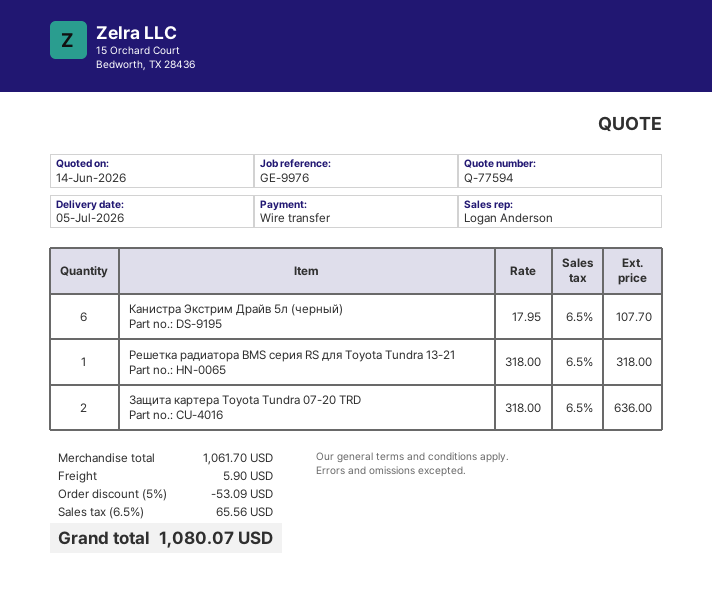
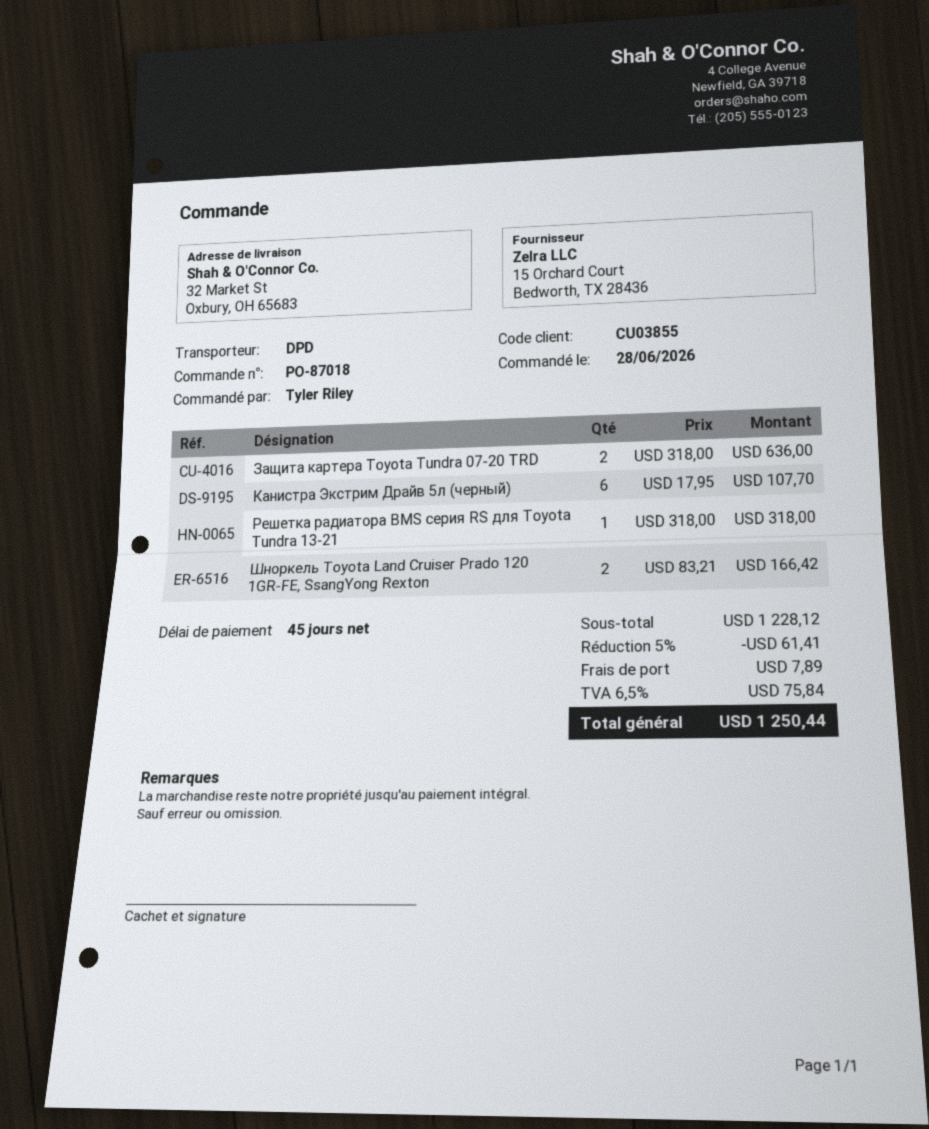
Шноркель Toyota Land Cruiser Prado 120 1GR-FE, SsangYong Rexton: none -> 2 x 83.21 = 166.42
subtotal: 1061.70 -> 1228.12
discount: 5% = 53.09 -> 5% = 61.41
shipping: 5.90 -> 7.89
tax: 6.5% = 65.56 -> 6.5% = 75.84
total: 1080.07 -> 1250.44

